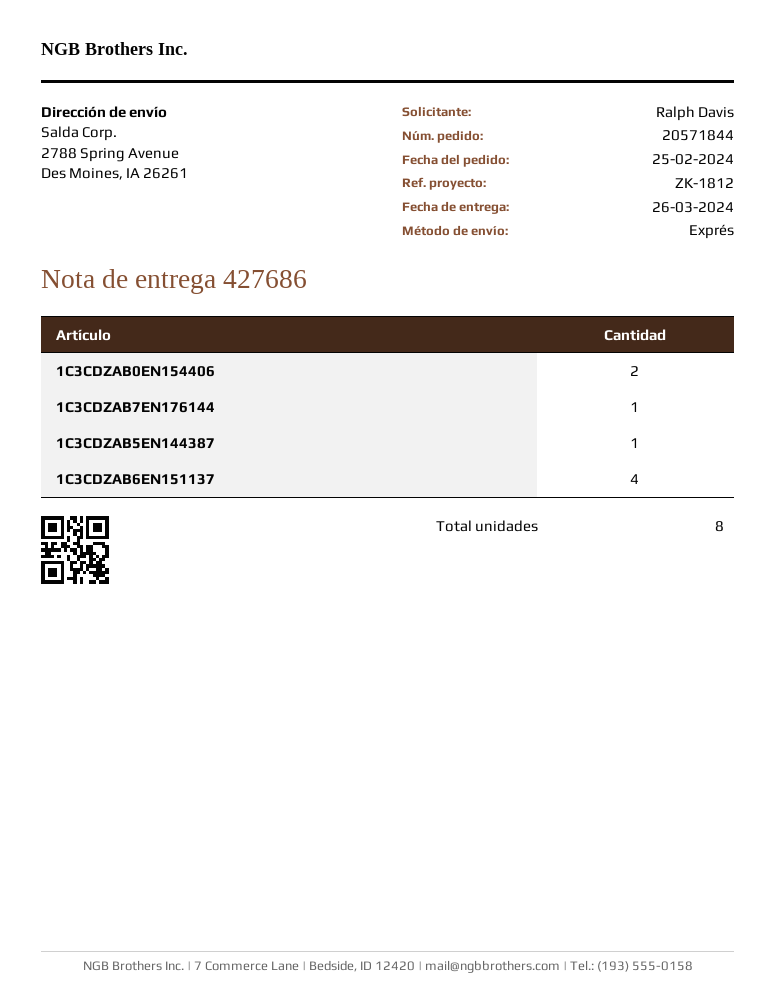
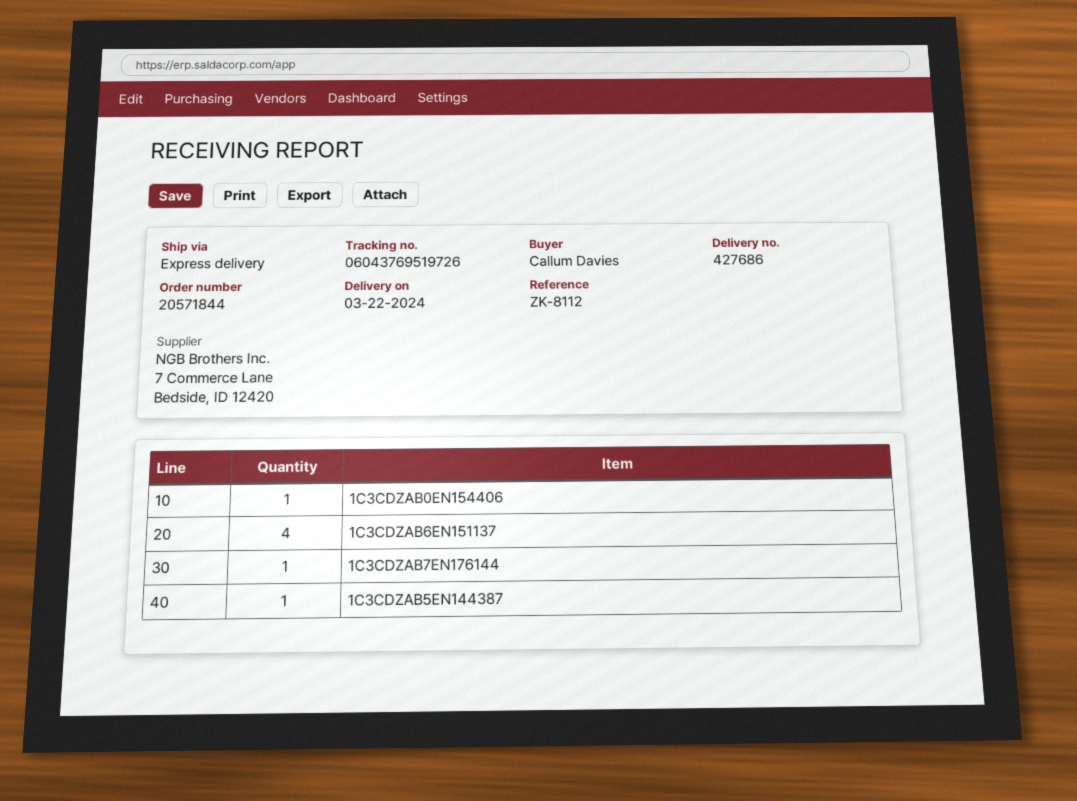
delivery date: 2024-03-26 -> 2024-03-22
reference: ZK-1812 -> ZK-8112
ordered by: Ralph Davis -> Callum Davies
1C3CDZAB0EN154406: 2 -> 1

